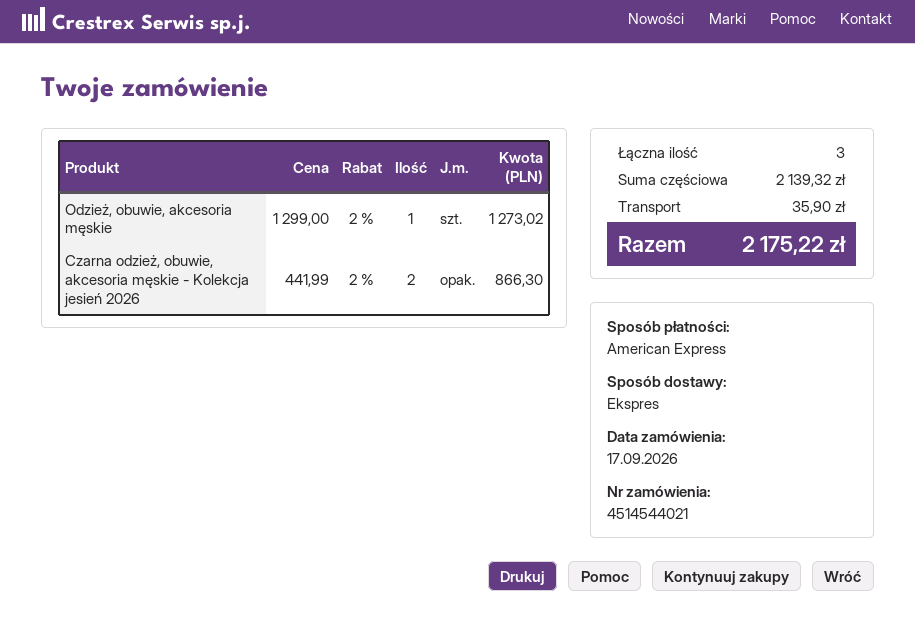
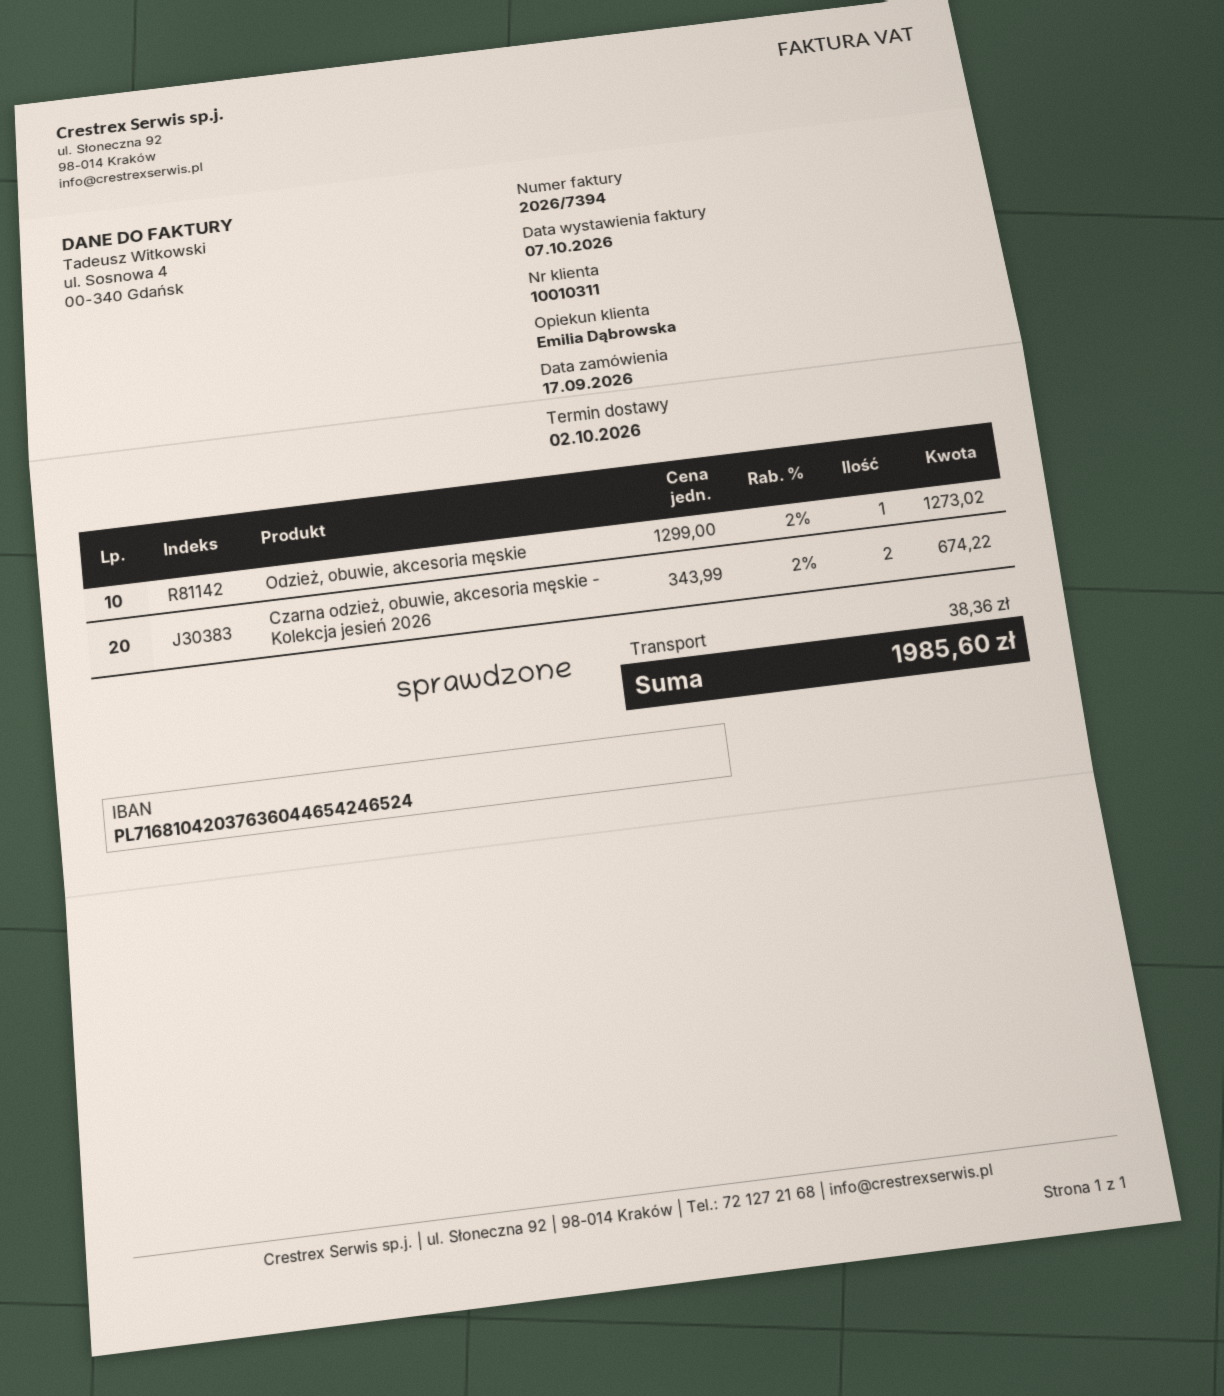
Czarna odzież, obuwie, akcesoria męskie - Kolekcja jesień 2026: 2 x 441.99 - 2% = 866.30 -> 2 x 343.99 - 2% = 674.22
shipping: 35.90 -> 38.36
total: 2175.22 -> 1985.60

